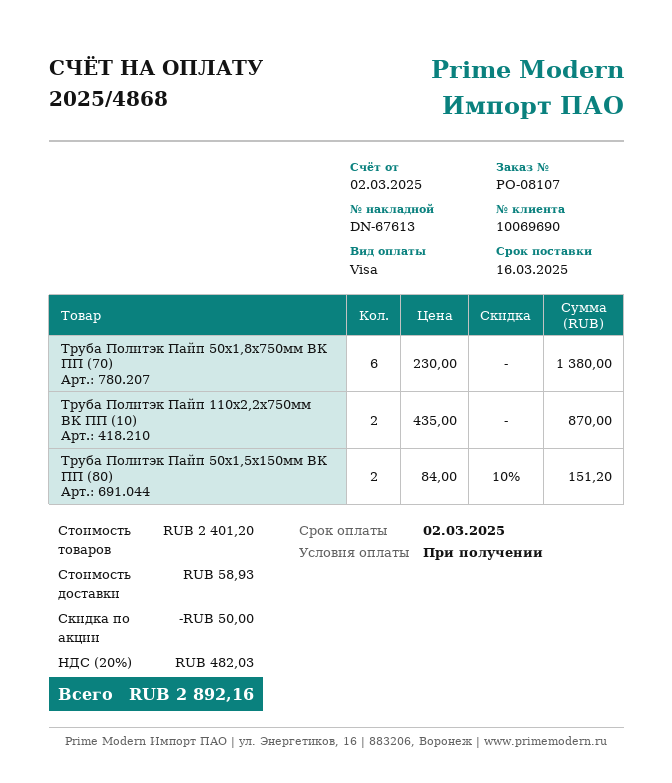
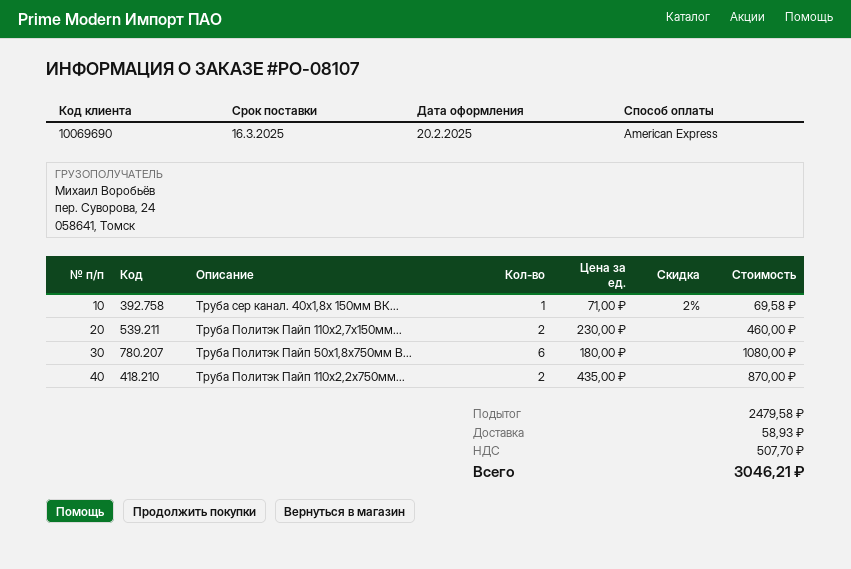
payment method: Visa -> American Express
Труба Политэк Пайп 50х1,8х750мм ВК ПП (70): 6 x 230.00 = 1380.00 -> 6 x 180.00 = 1080.00
Труба Политэк Пайп 50х1,5х150мм ВК ПП (80): 2 x 84.00 - 10% = 151.20 -> none
Труба сер канал. 40х1,8х 150мм ВК...: none -> 1 x 71.00 - 2% = 69.58
Труба Политэк Пайп 110х2,7х150мм...: none -> 2 x 230.00 = 460.00
subtotal: 2401.20 -> 2479.58
discount: 50.00 -> none
tax: 482.03 -> 507.70
total: 2892.16 -> 3046.21

